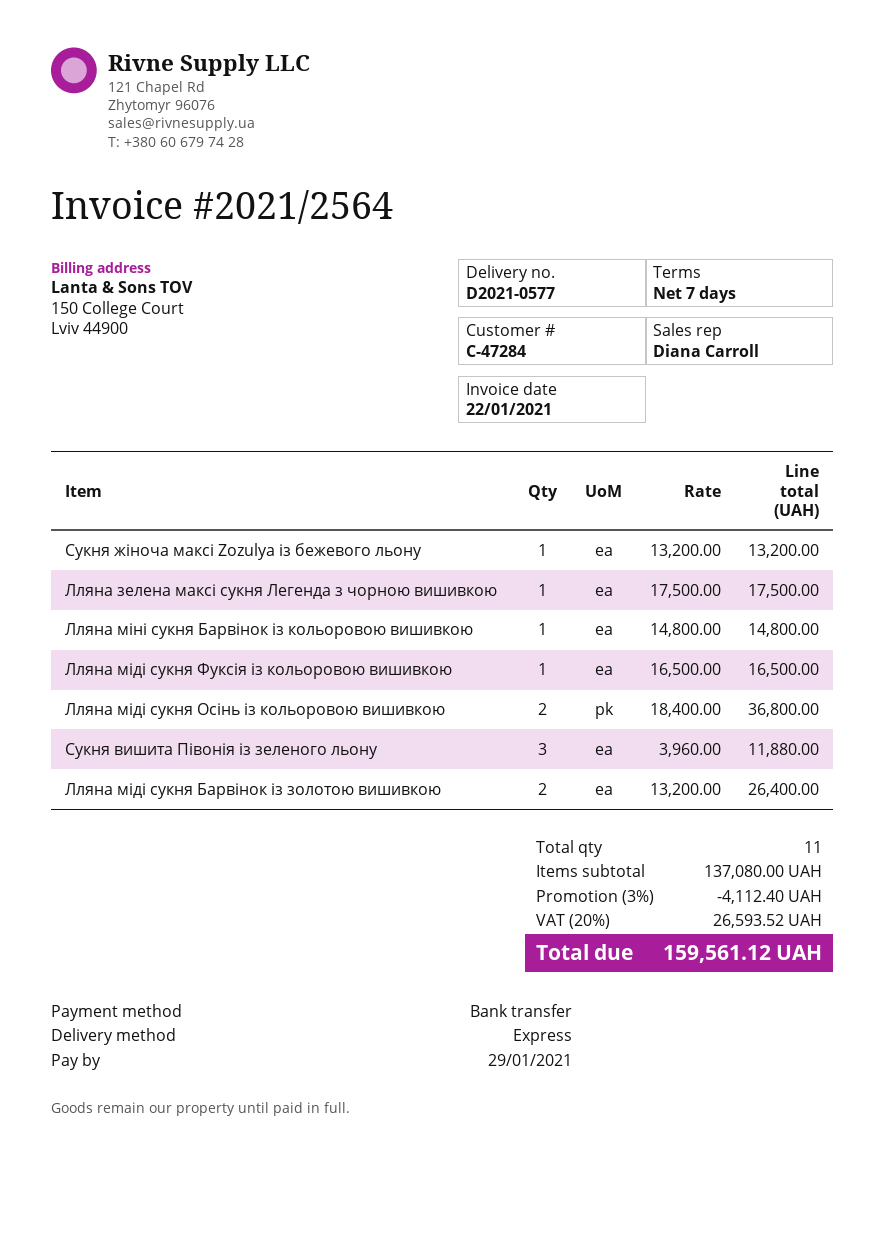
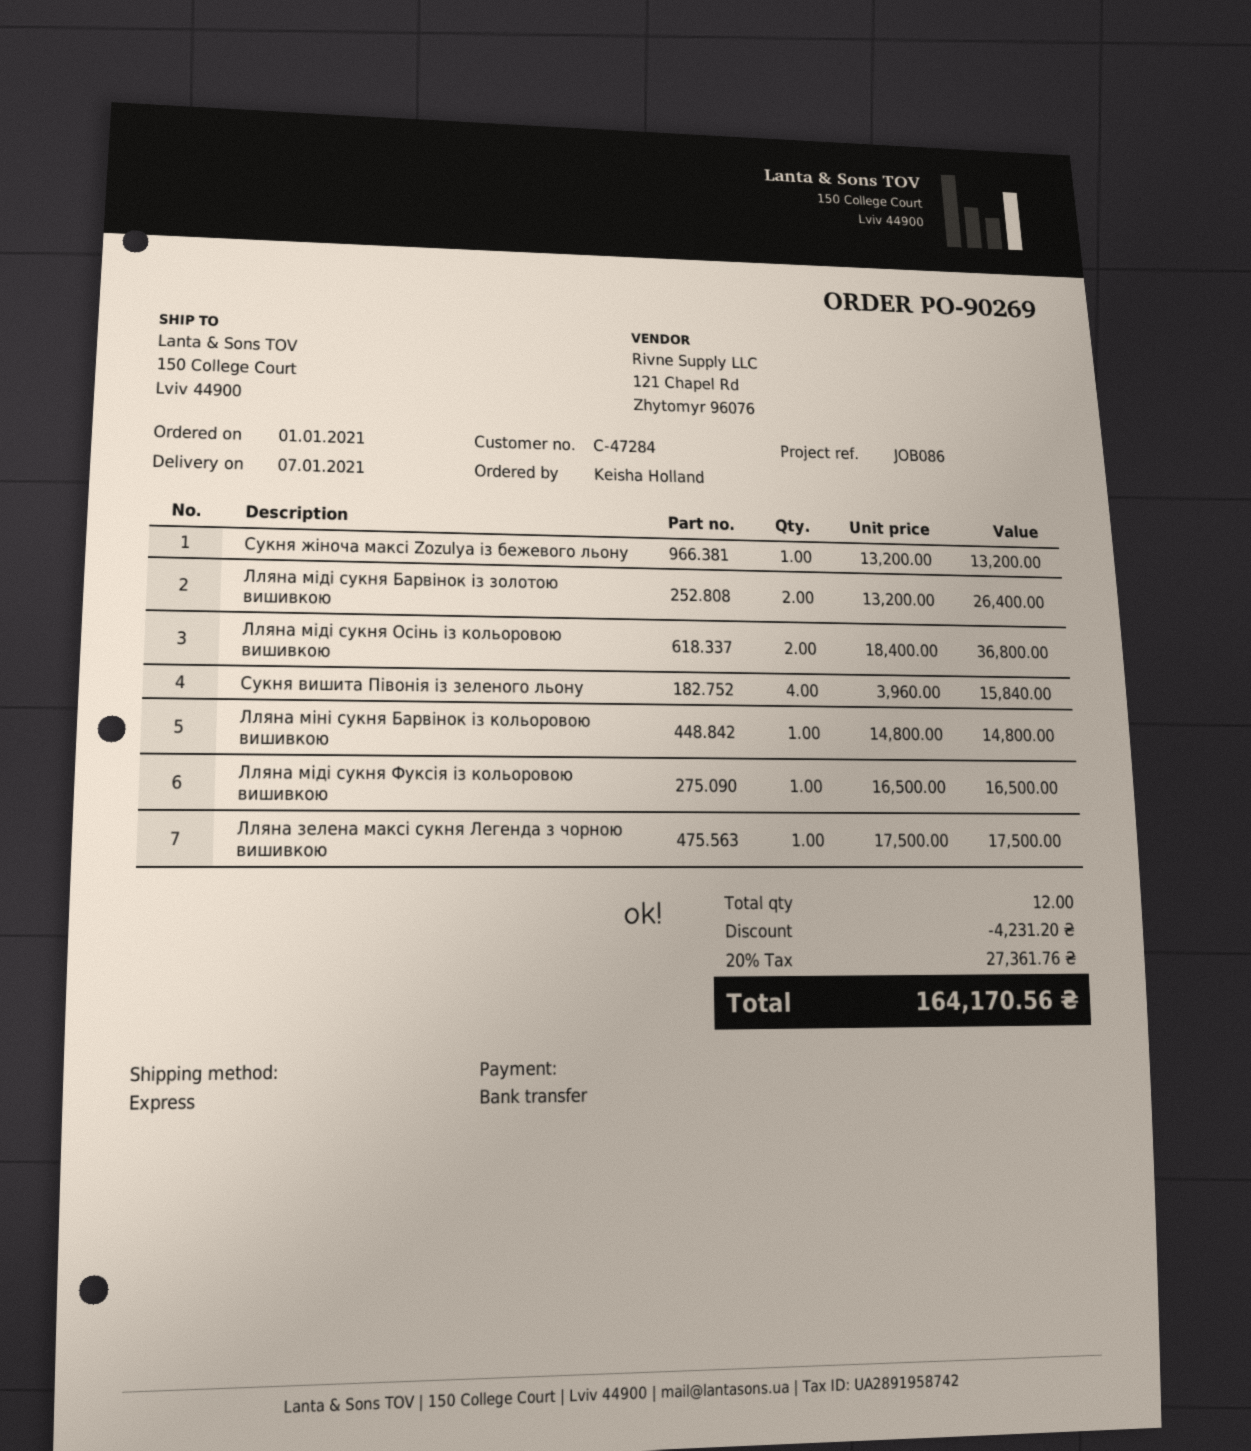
Сукня вишита Півонія із зеленого льону: 3 x 3960.00 = 11880.00 -> 4 x 3960.00 = 15840.00
total quantity: 11 -> 12
discount: 4112.40 -> 4231.20
tax: 20% = 26593.52 -> 20% = 27361.76
total: 159561.12 -> 164170.56

